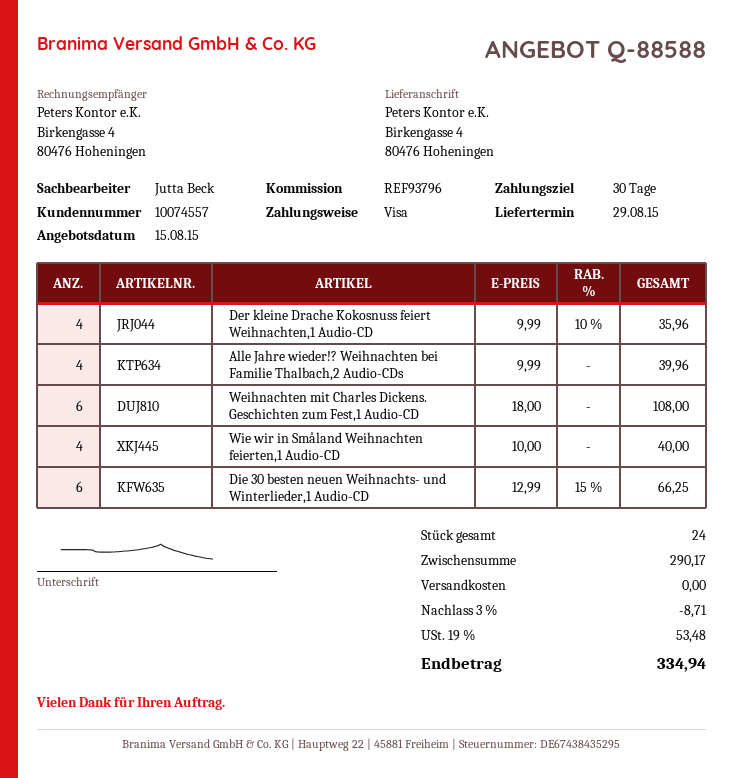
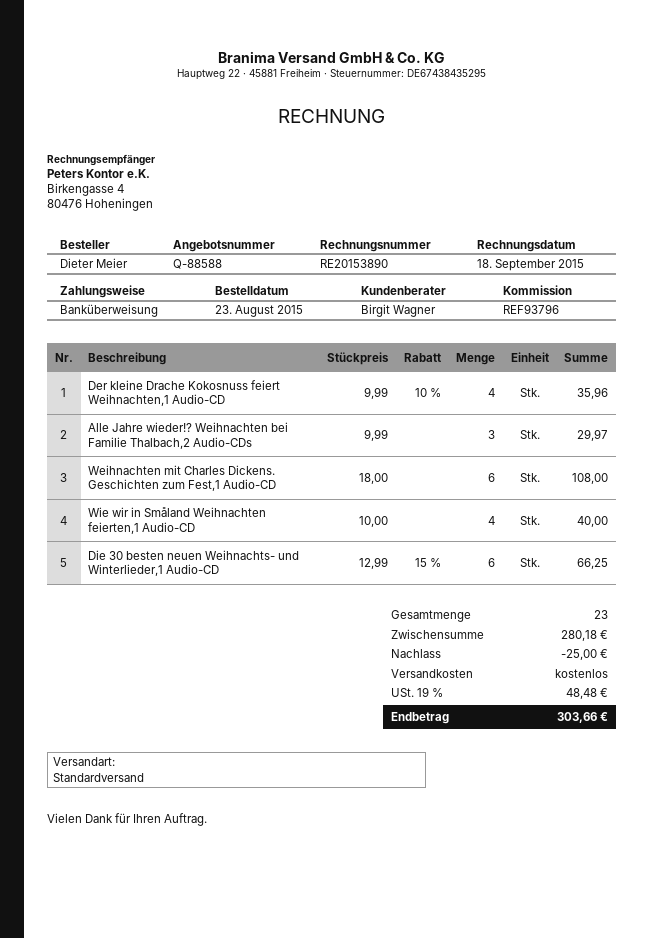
sales rep: Jutta Beck -> Birgit Wagner
payment method: Visa -> bank transfer
Alle Jahre wieder!? Weihnachten bei Familie Thalbach,2 Audio-CDs: 4 x 9.99 = 39.96 -> 3 x 9.99 = 29.97
total quantity: 24 -> 23
subtotal: 290.17 -> 280.18
discount: 8.71 -> 25.00
tax: 19% = 53.48 -> 19% = 48.48
total: 334.94 -> 303.66

